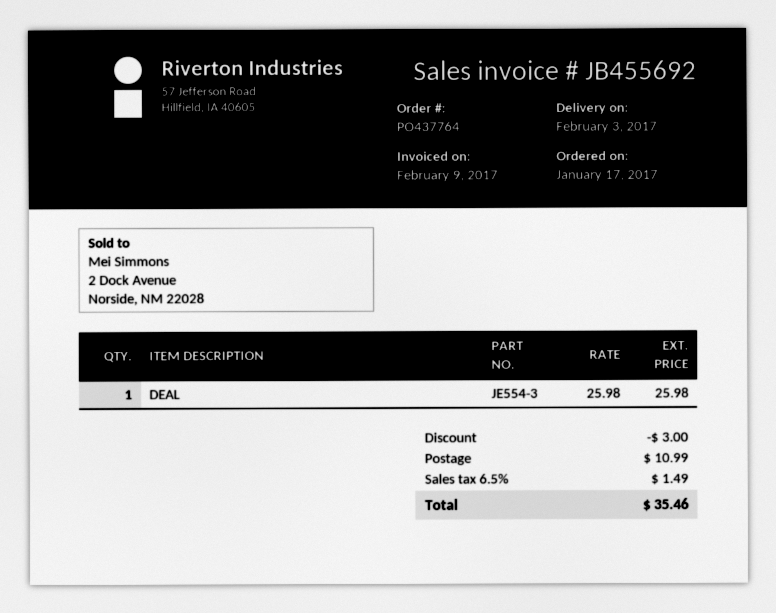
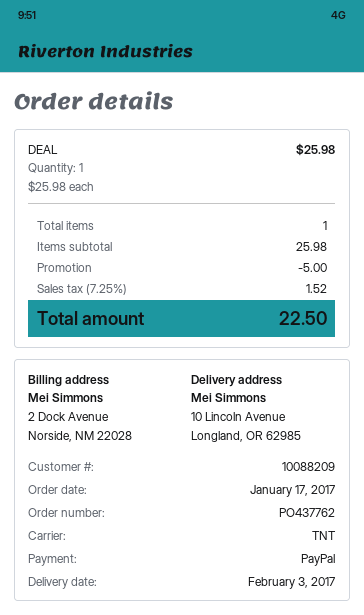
order number: PO437764 -> PO437762
discount: 3.00 -> 5.00
shipping: 10.99 -> none
tax: 6.5% = 1.49 -> 7.25% = 1.52
total: 35.46 -> 22.50

